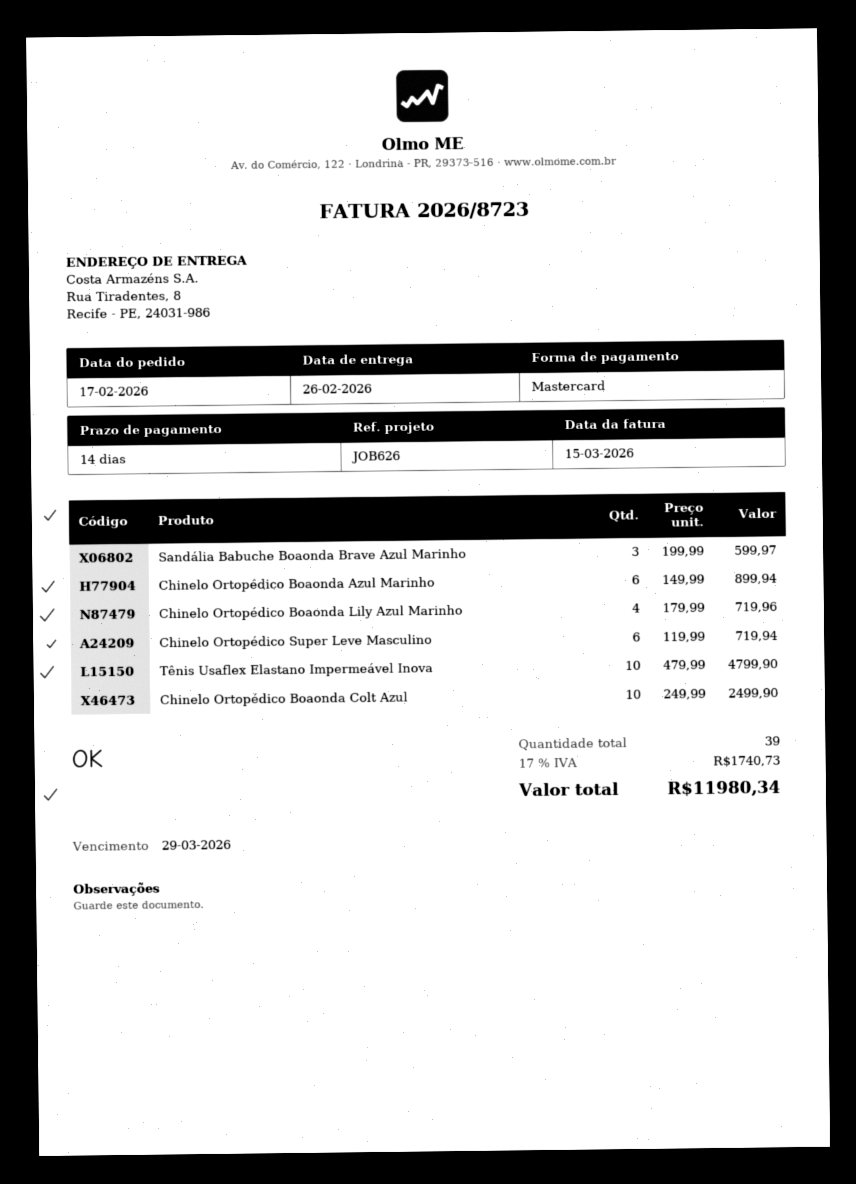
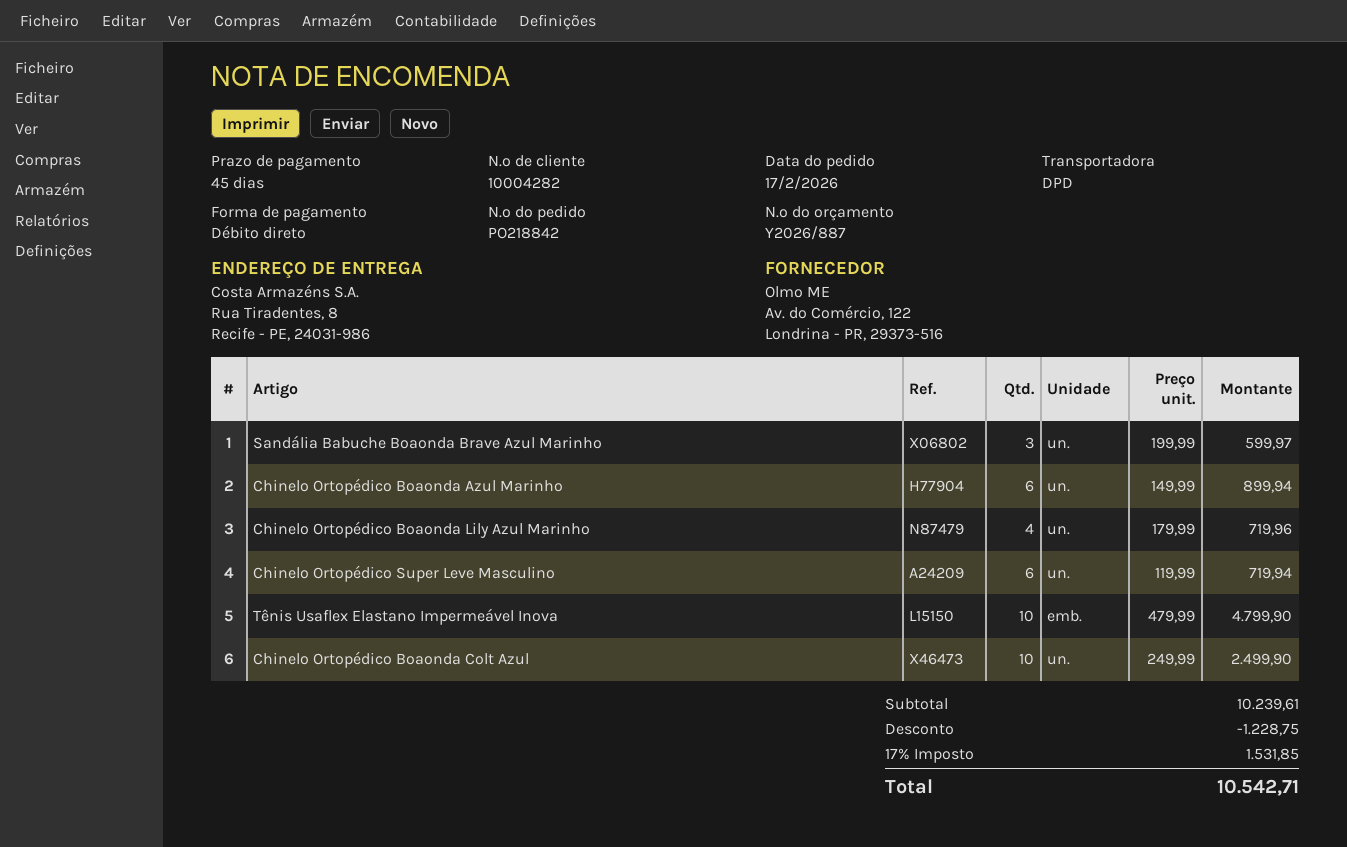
payment terms: 14 days -> 45 days
payment method: Mastercard -> direct debit
discount: none -> 1228.75
tax: 17% = 1740.73 -> 17% = 1531.85
total: 11980.34 -> 10542.71

